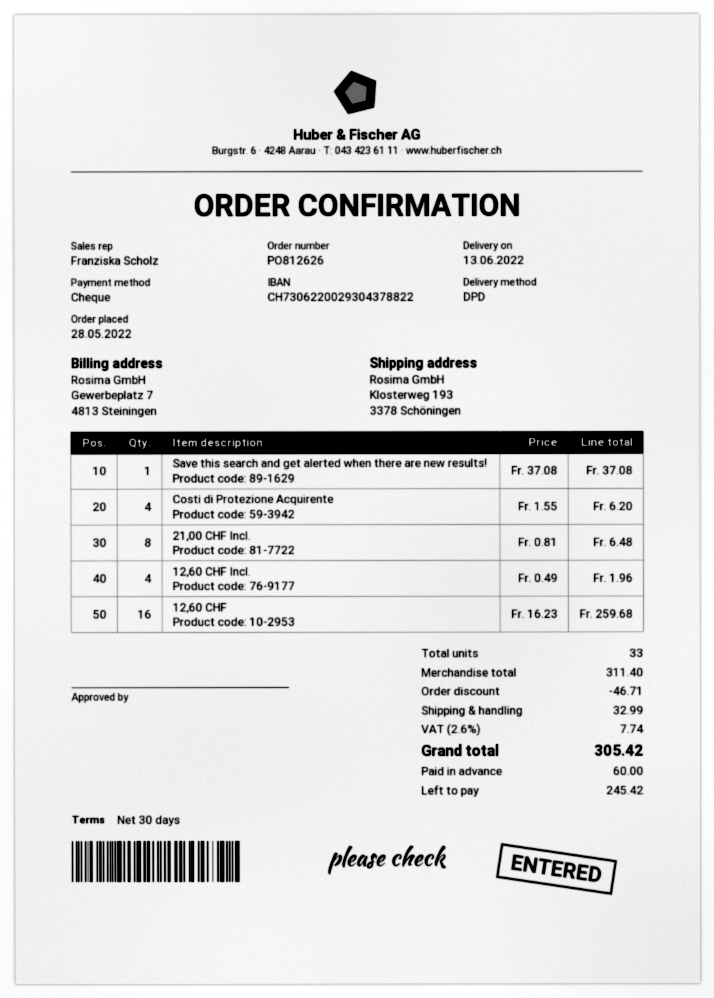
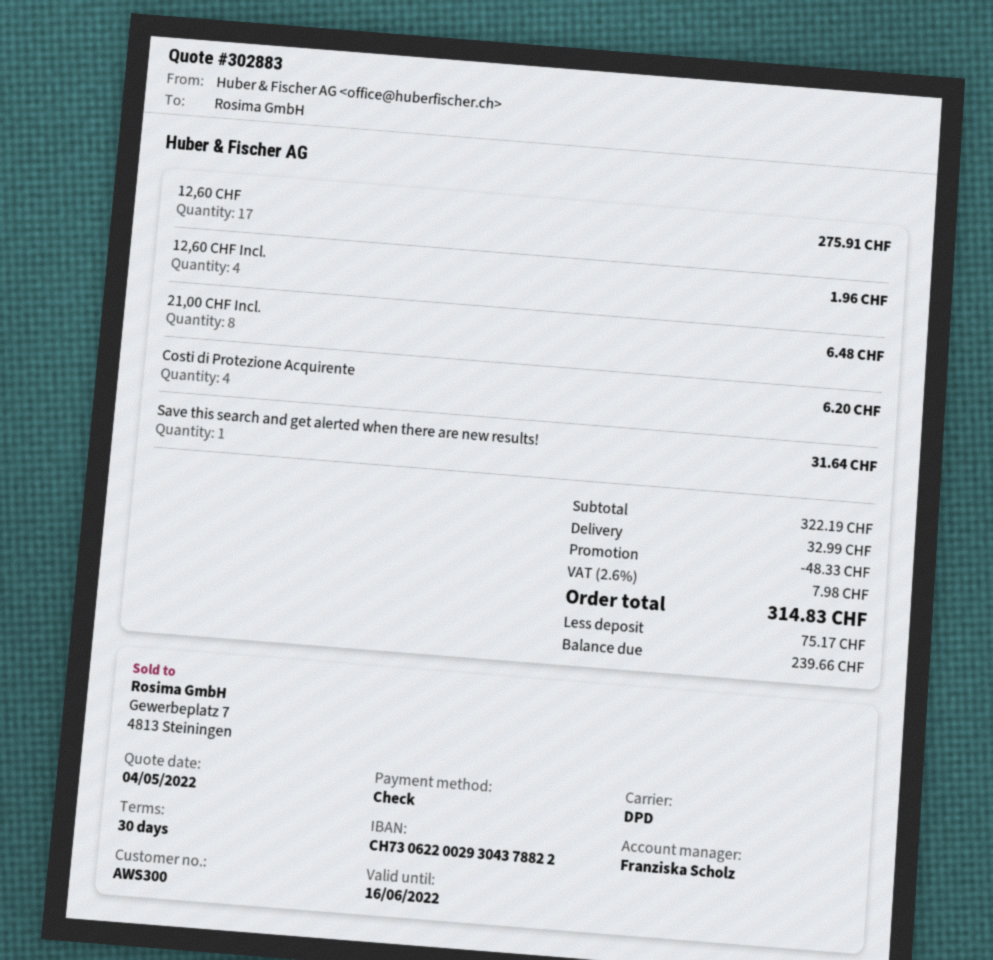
Save this search and get alerted when there are new results!: 1 for 37.08 -> 1 for 31.64
12,60 CHF: 16 for 259.68 -> 17 for 275.91
subtotal: 311.40 -> 322.19
discount: 46.71 -> 48.33
tax: 2.6% = 7.74 -> 2.6% = 7.98
total: 305.42 -> 314.83
deposit: 60.00 -> 75.17
balance: 245.42 -> 239.66

